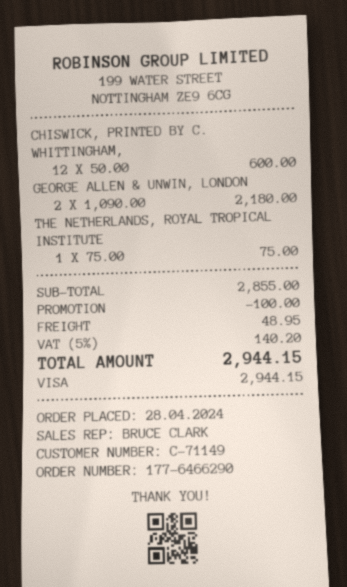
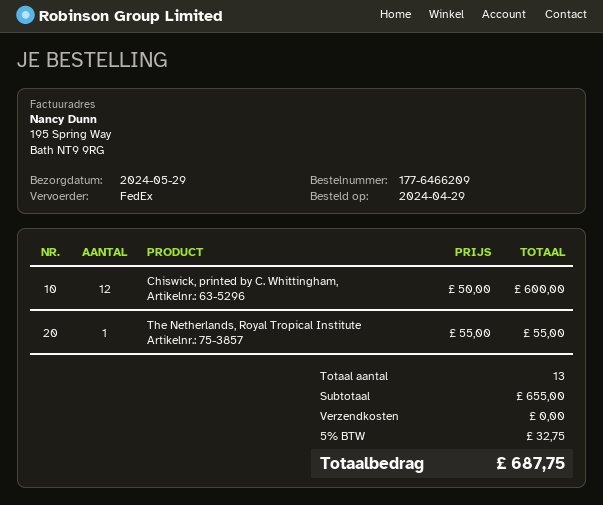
order number: 177-6466290 -> 177-6466209
order date: 2024-04-28 -> 2024-04-29
GEORGE ALLEN & UNWIN, LONDON: 2 x 1090.00 = 2180.00 -> none
THE NETHERLANDS, ROYAL TROPICAL INSTITUTE: 1 x 75.00 = 75.00 -> 1 x 55.00 = 55.00
subtotal: 2855.00 -> 655.00
discount: 100.00 -> none
shipping: 48.95 -> 0.00
tax: 5% = 140.20 -> 5% = 32.75
total: 2944.15 -> 687.75

